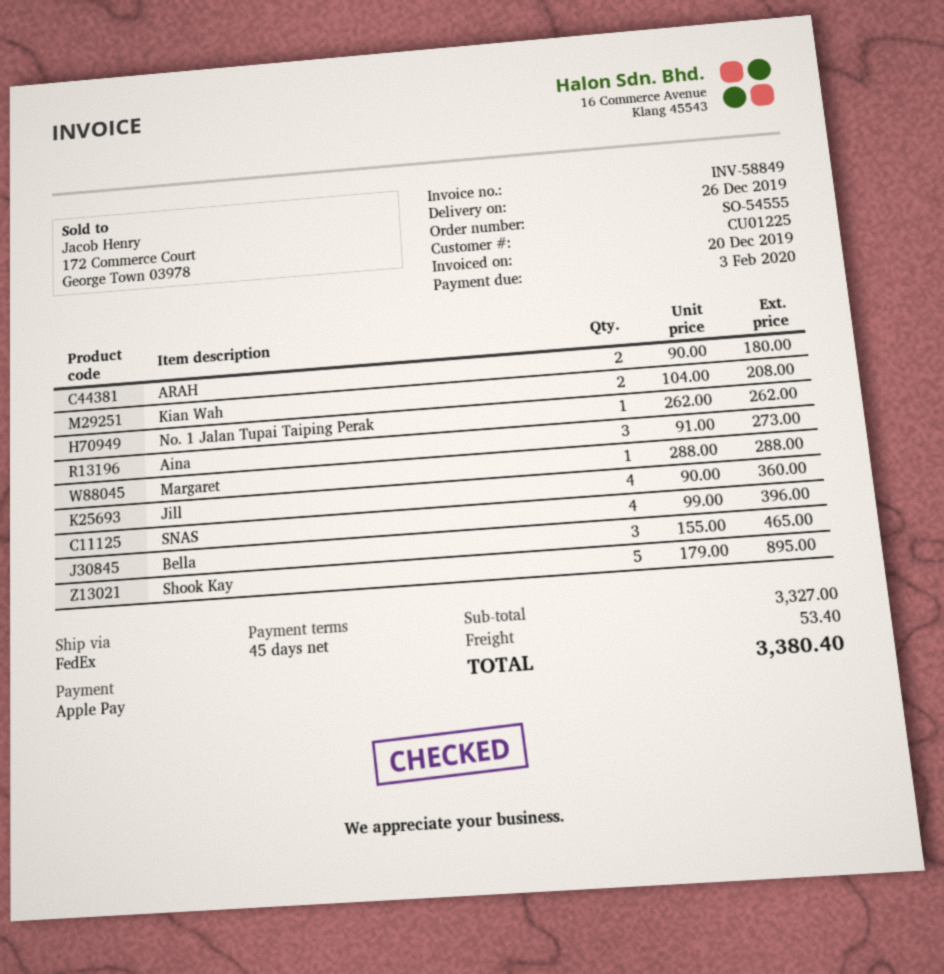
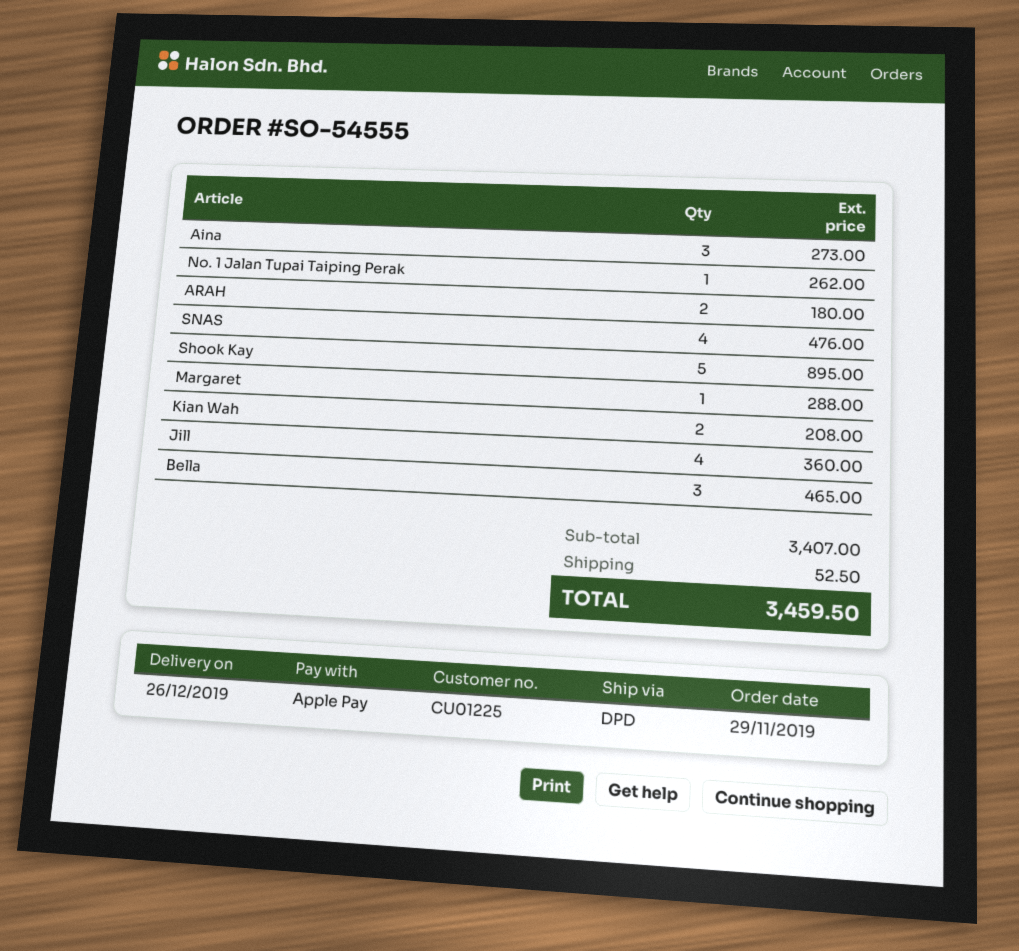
shipping method: FedEx -> DPD
SNAS: 4 for 396.00 -> 4 for 476.00
subtotal: 3327.00 -> 3407.00
shipping: 53.40 -> 52.50
total: 3380.40 -> 3459.50

